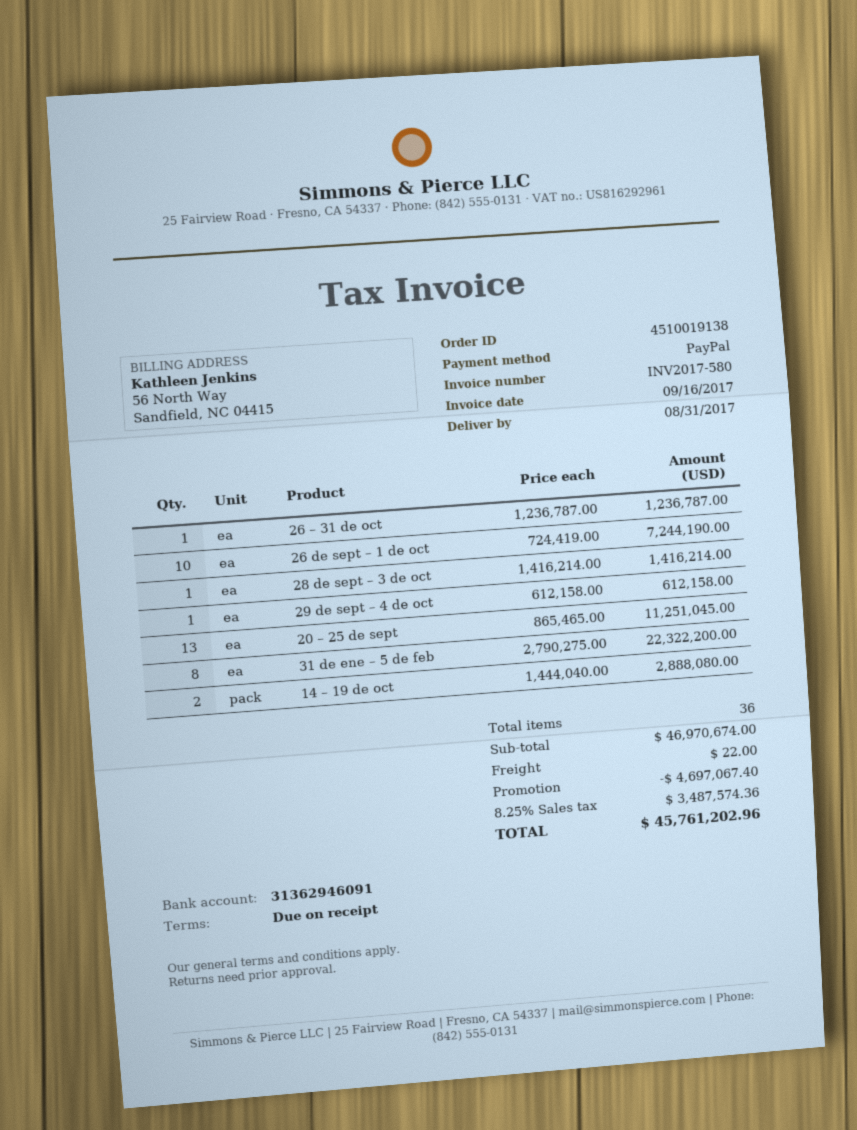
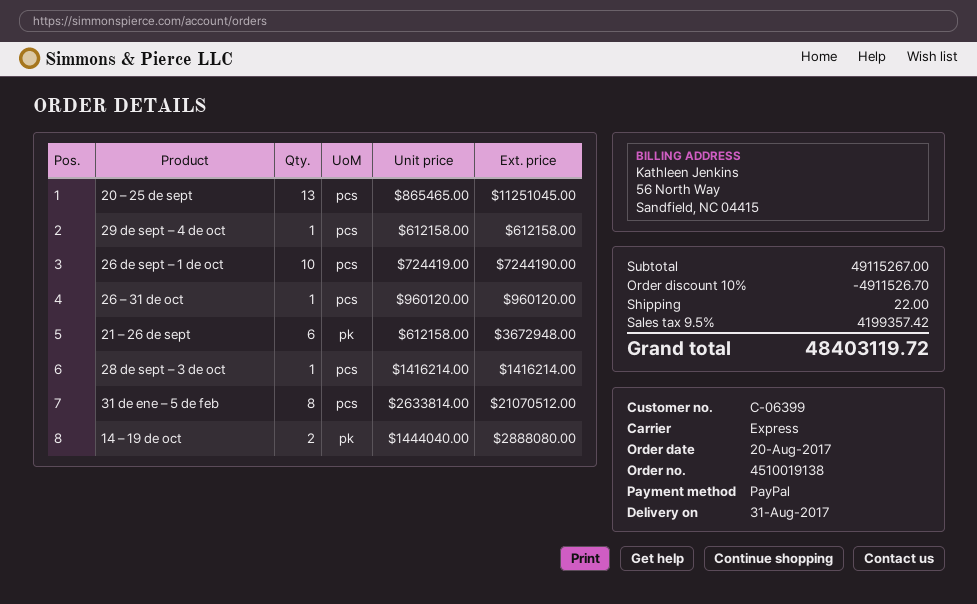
26 – 31 de oct: 1 x 1236787.00 = 1236787.00 -> 1 x 960120.00 = 960120.00
31 de ene – 5 de feb: 8 x 2790275.00 = 22322200.00 -> 8 x 2633814.00 = 21070512.00
21 – 26 de sept: none -> 6 x 612158.00 = 3672948.00
subtotal: 46970674.00 -> 49115267.00
discount: 4697067.40 -> 4911526.70
tax: 8.25% = 3487574.36 -> 9.5% = 4199357.42
total: 45761202.96 -> 48403119.72

